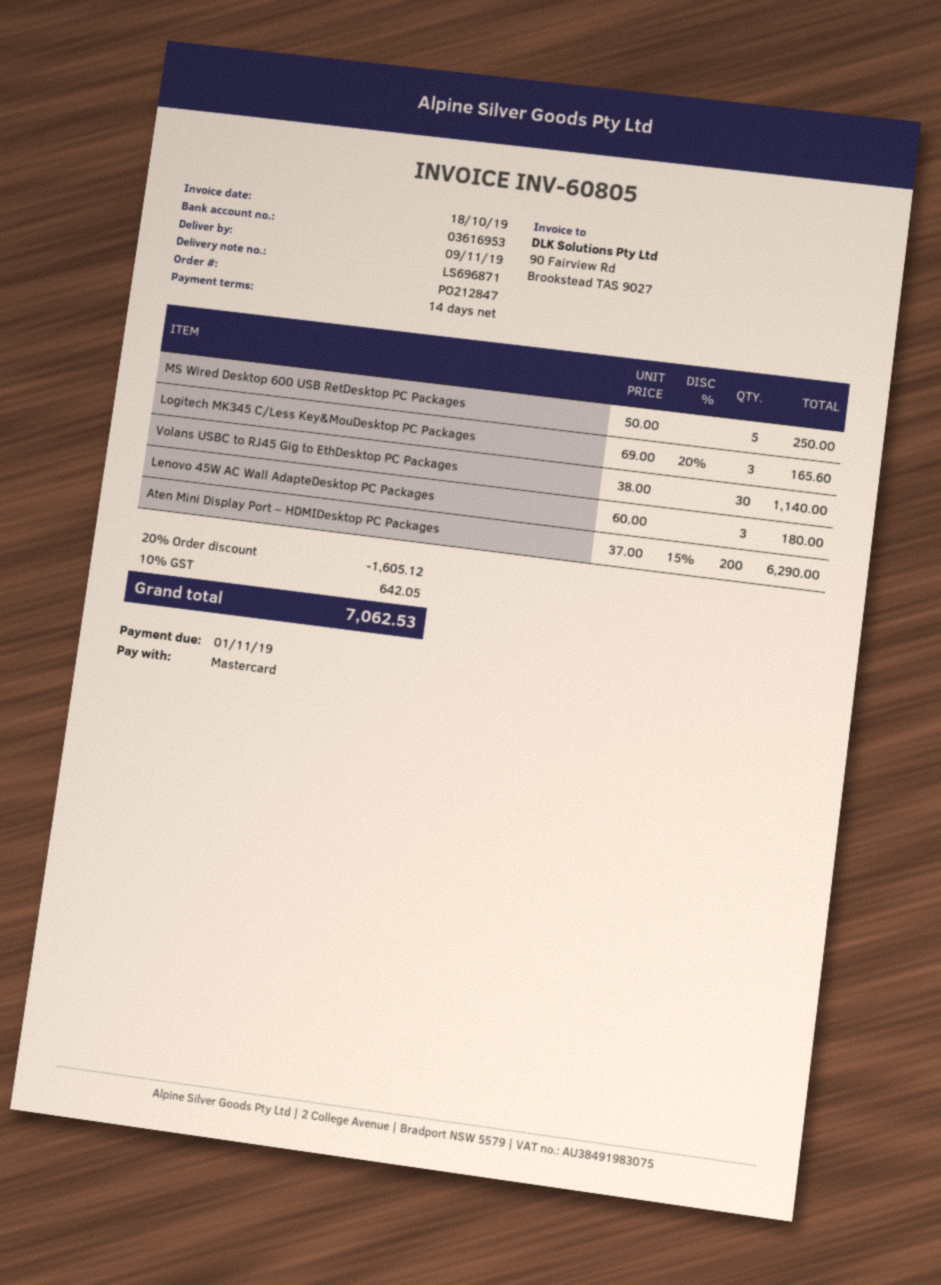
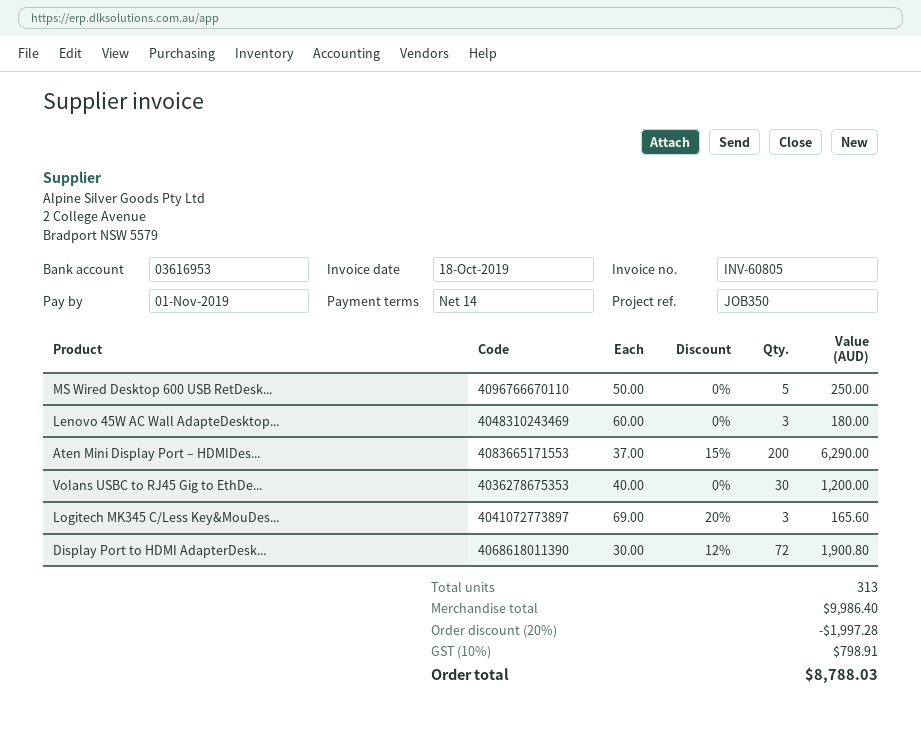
Volans USBC to RJ45 Gig to EthDesktop PC Packages: 30 x 38.00 = 1140.00 -> 30 x 40.00 = 1200.00
Display Port to HDMI AdapterDesk...: none -> 72 x 30.00 - 12% = 1900.80
discount: 20% = 1605.12 -> 20% = 1997.28
tax: 10% = 642.05 -> 10% = 798.91
total: 7062.53 -> 8788.03

